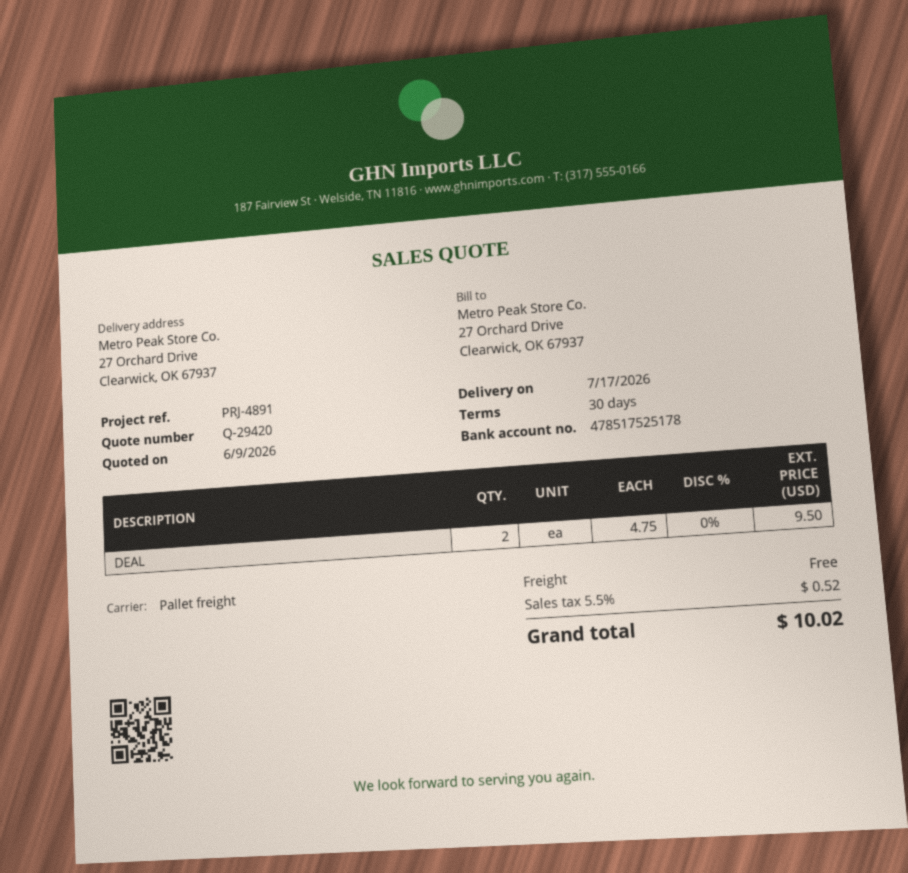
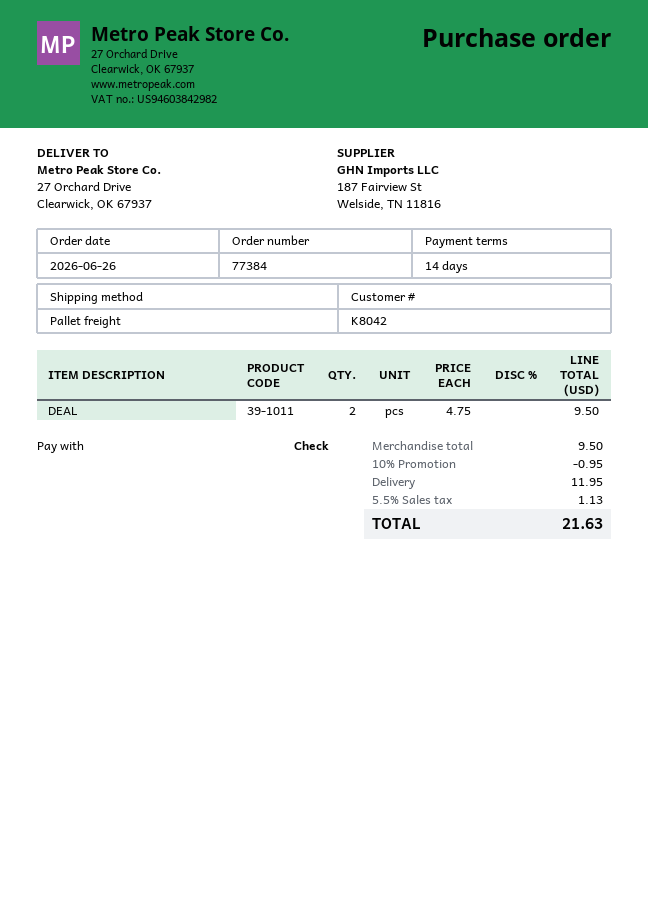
payment terms: 30 days -> 14 days
discount: none -> 10% = 0.95
shipping: 0.00 -> 11.95
tax: 5.5% = 0.52 -> 5.5% = 1.13
total: 10.02 -> 21.63

